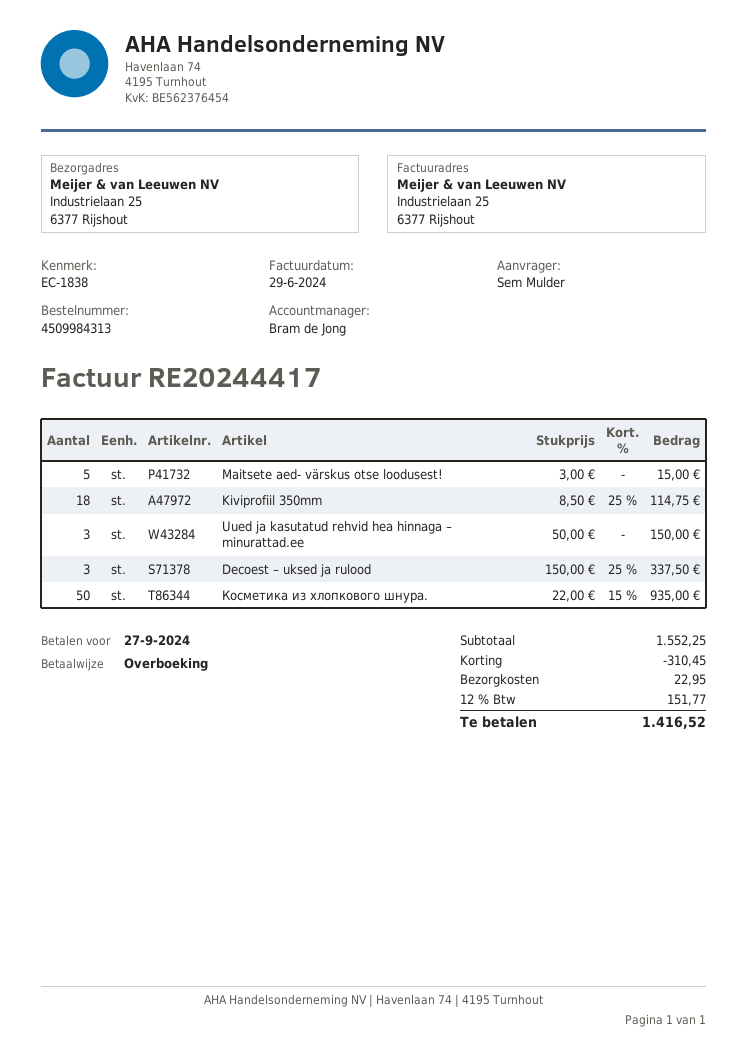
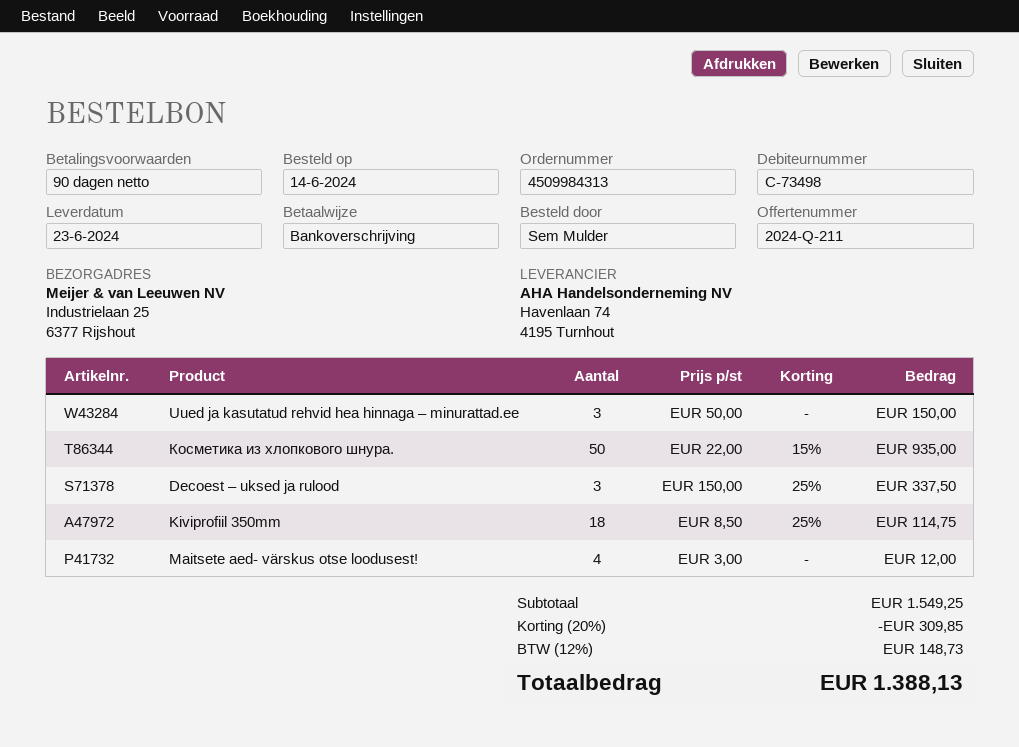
Maitsete aed- värskus otse loodusest!: 5 x 3.00 = 15.00 -> 4 x 3.00 = 12.00
subtotal: 1552.25 -> 1549.25
discount: 310.45 -> 309.85
shipping: 22.95 -> none
tax: 12% = 151.77 -> 12% = 148.73
total: 1416.52 -> 1388.13

